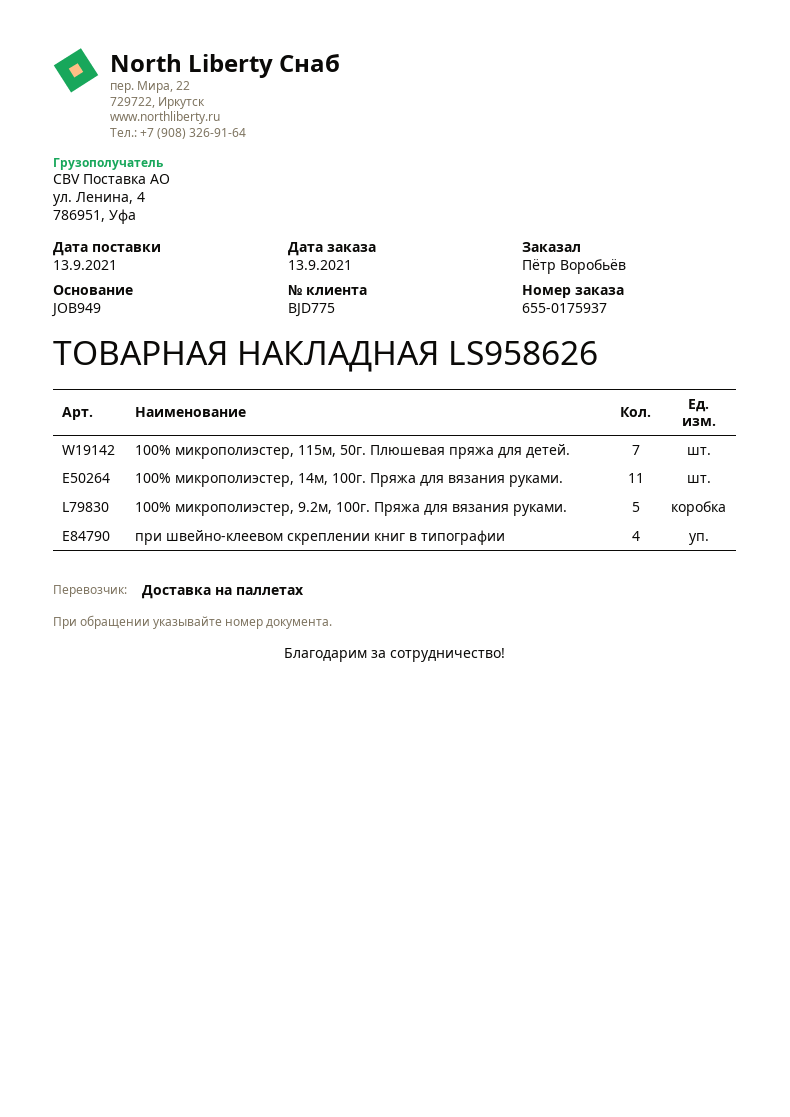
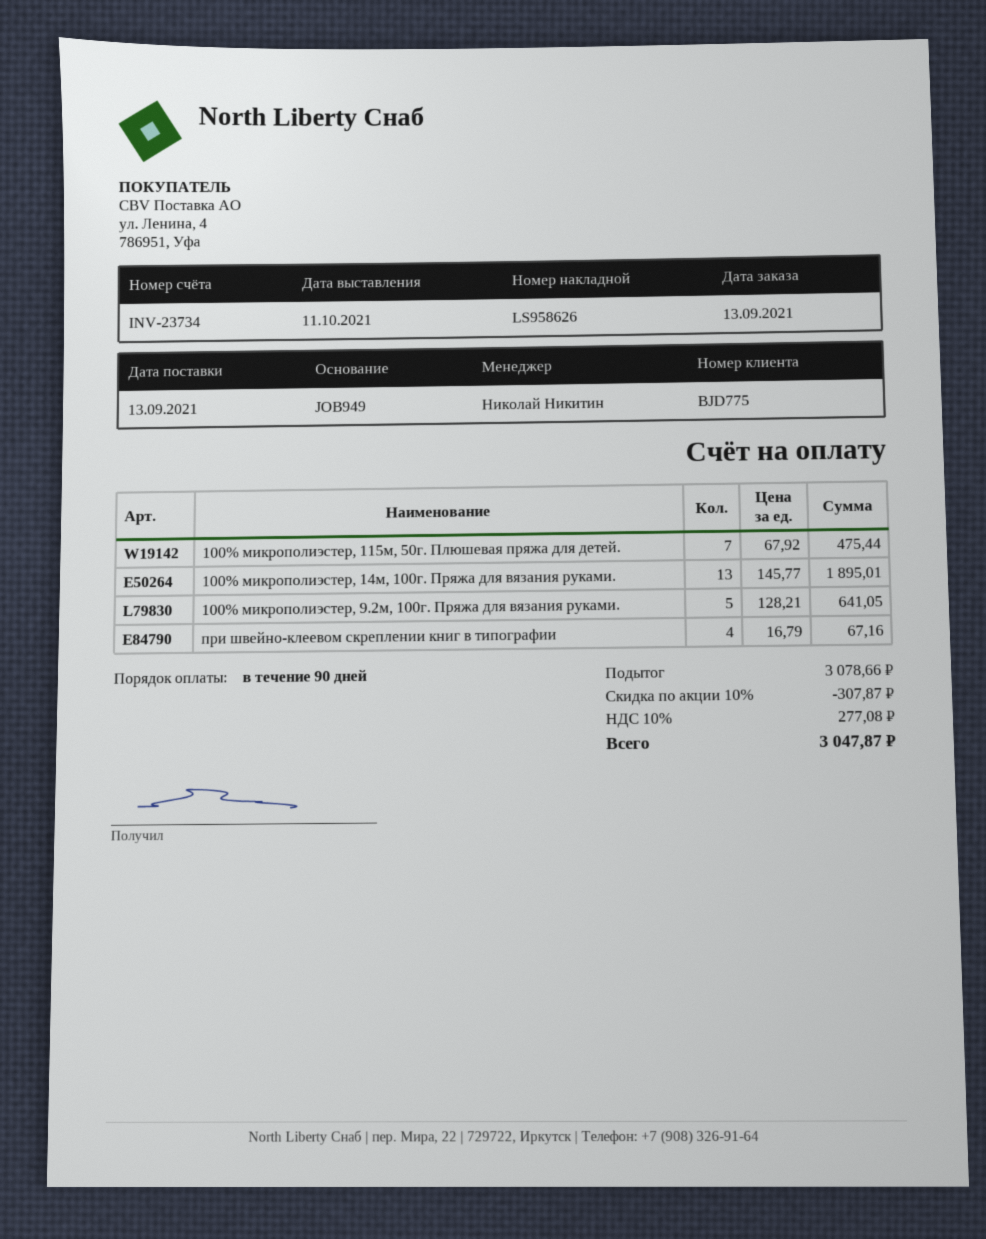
100% микрополиэстер, 14м, 100г. Пряжа для вязания руками.: 11 -> 13

